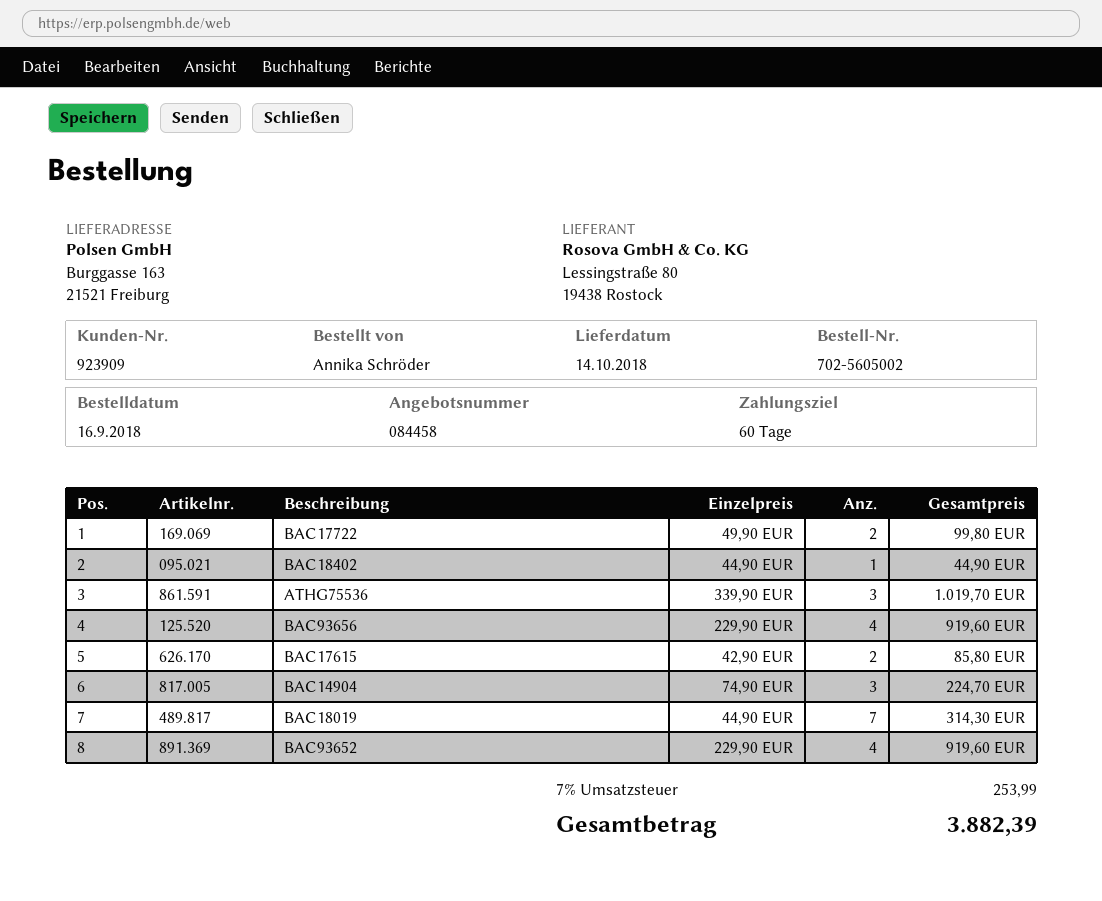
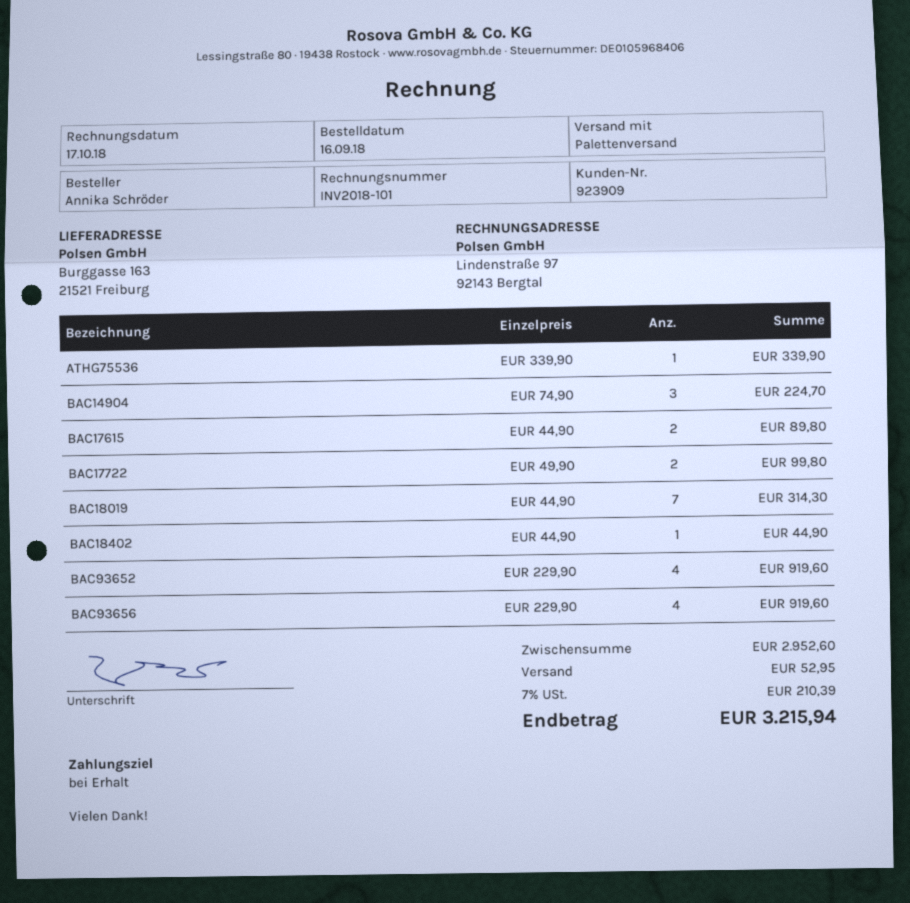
payment terms: 60 days -> on receipt
ATHG75536: 3 x 339.90 = 1019.70 -> 1 x 339.90 = 339.90
BAC17615: 2 x 42.90 = 85.80 -> 2 x 44.90 = 89.80
shipping: none -> 52.95
tax: 7% = 253.99 -> 7% = 210.39
total: 3882.39 -> 3215.94

